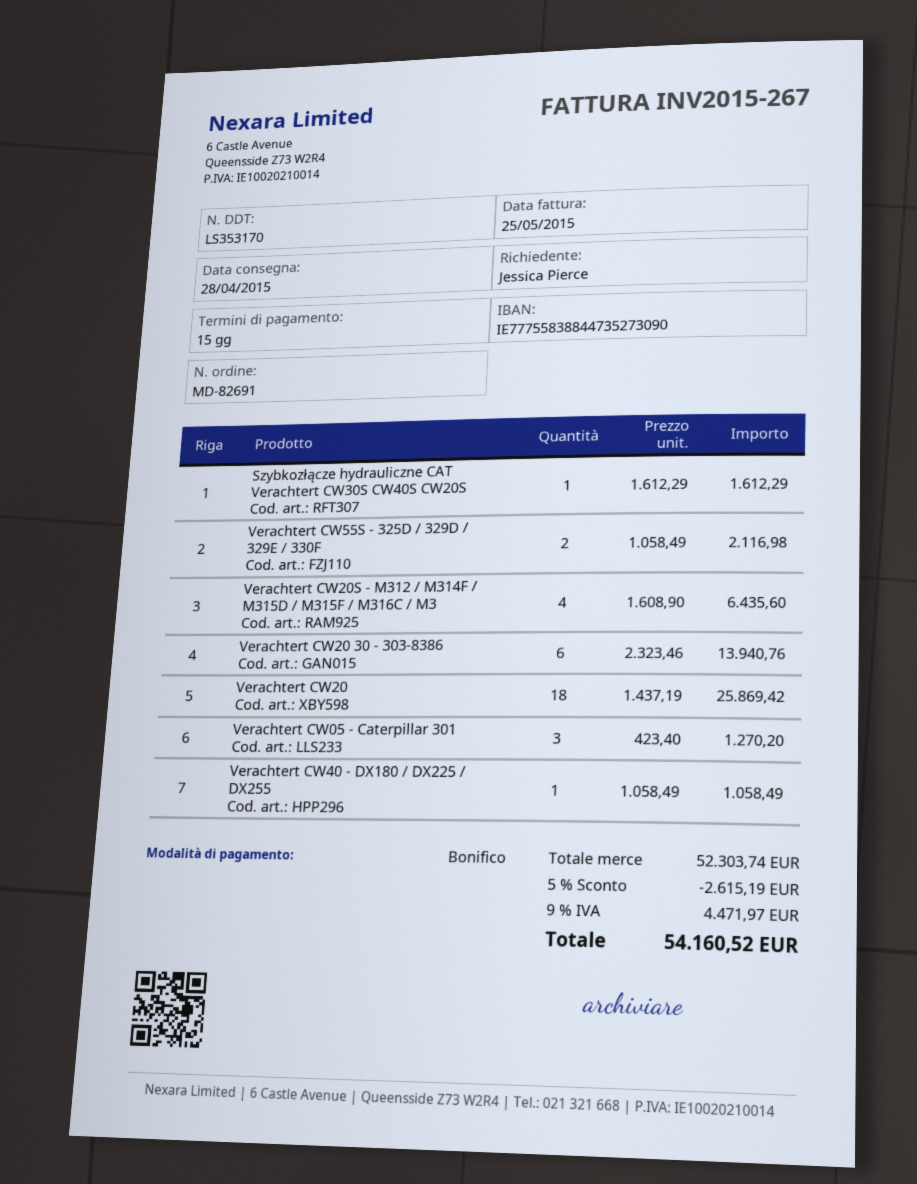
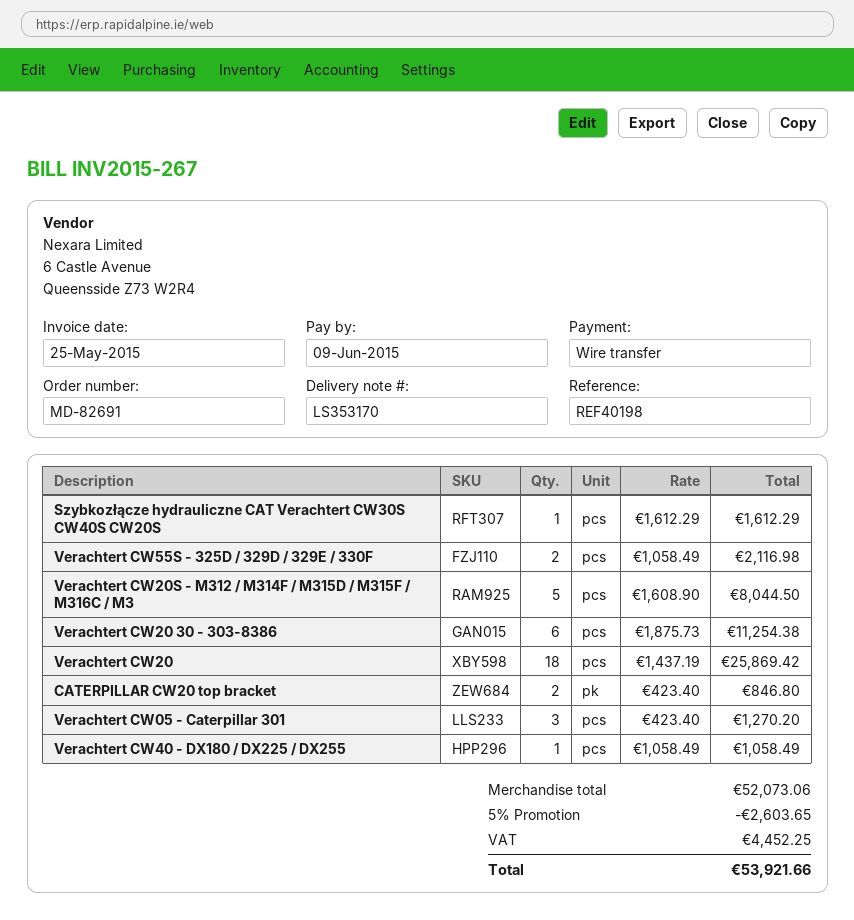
Verachtert CW20S - M312 / M314F / M315D / M315F / M316C / M3: 4 x 1608.90 = 6435.60 -> 5 x 1608.90 = 8044.50
Verachtert CW20 30 - 303-8386: 6 x 2323.46 = 13940.76 -> 6 x 1875.73 = 11254.38
CATERPILLAR CW20 top bracket: none -> 2 x 423.40 = 846.80
subtotal: 52303.74 -> 52073.06
discount: 5% = 2615.19 -> 5% = 2603.65
tax: 4471.97 -> 4452.25
total: 54160.52 -> 53921.66

